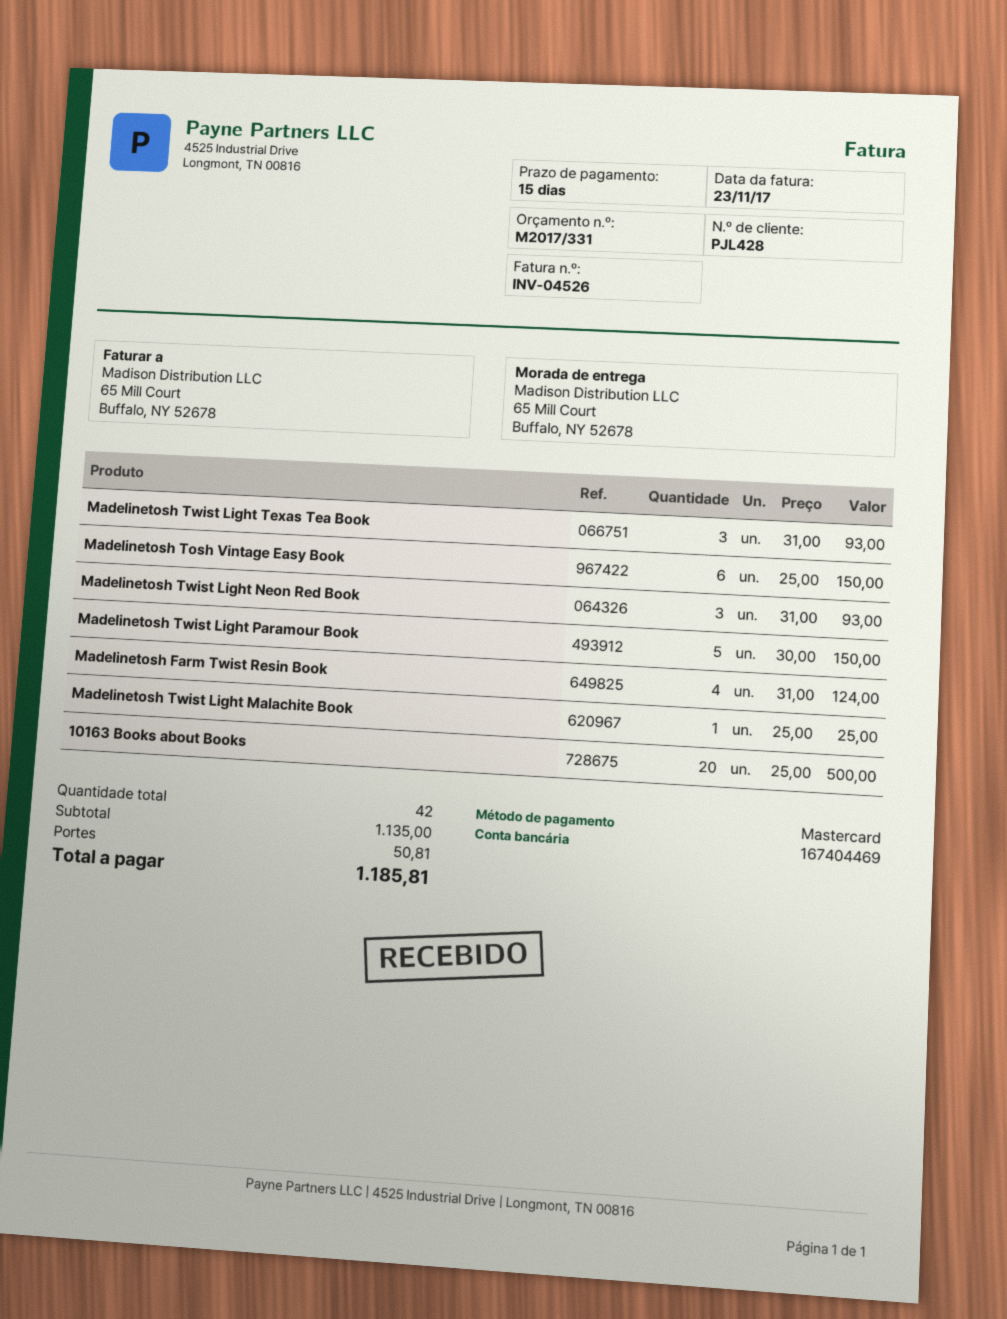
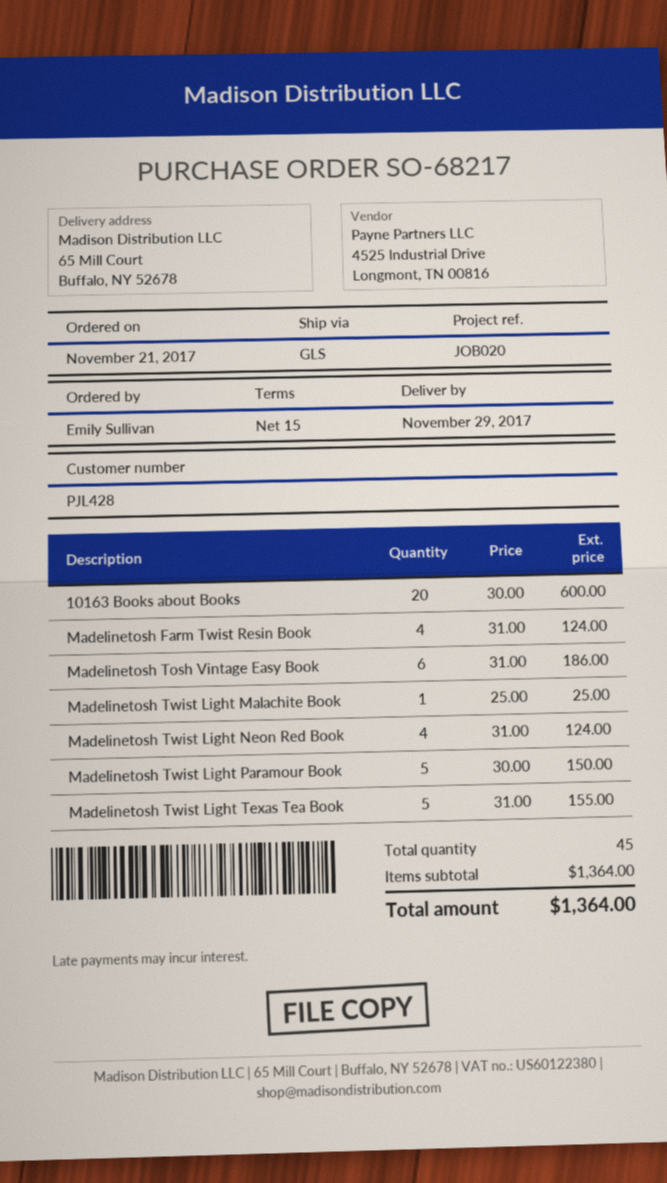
Madelinetosh Twist Light Texas Tea Book: 3 x 31.00 = 93.00 -> 5 x 31.00 = 155.00
Madelinetosh Tosh Vintage Easy Book: 6 x 25.00 = 150.00 -> 6 x 31.00 = 186.00
Madelinetosh Twist Light Neon Red Book: 3 x 31.00 = 93.00 -> 4 x 31.00 = 124.00
10163 Books about Books: 20 x 25.00 = 500.00 -> 20 x 30.00 = 600.00
total quantity: 42 -> 45
subtotal: 1135.00 -> 1364.00
shipping: 50.81 -> none
total: 1185.81 -> 1364.00

